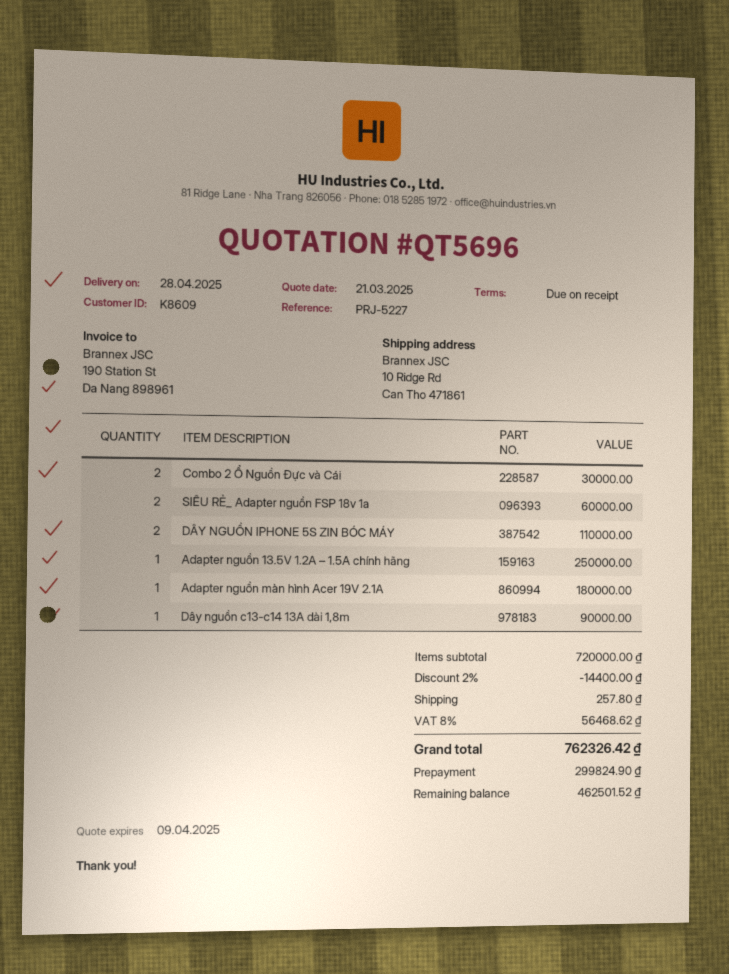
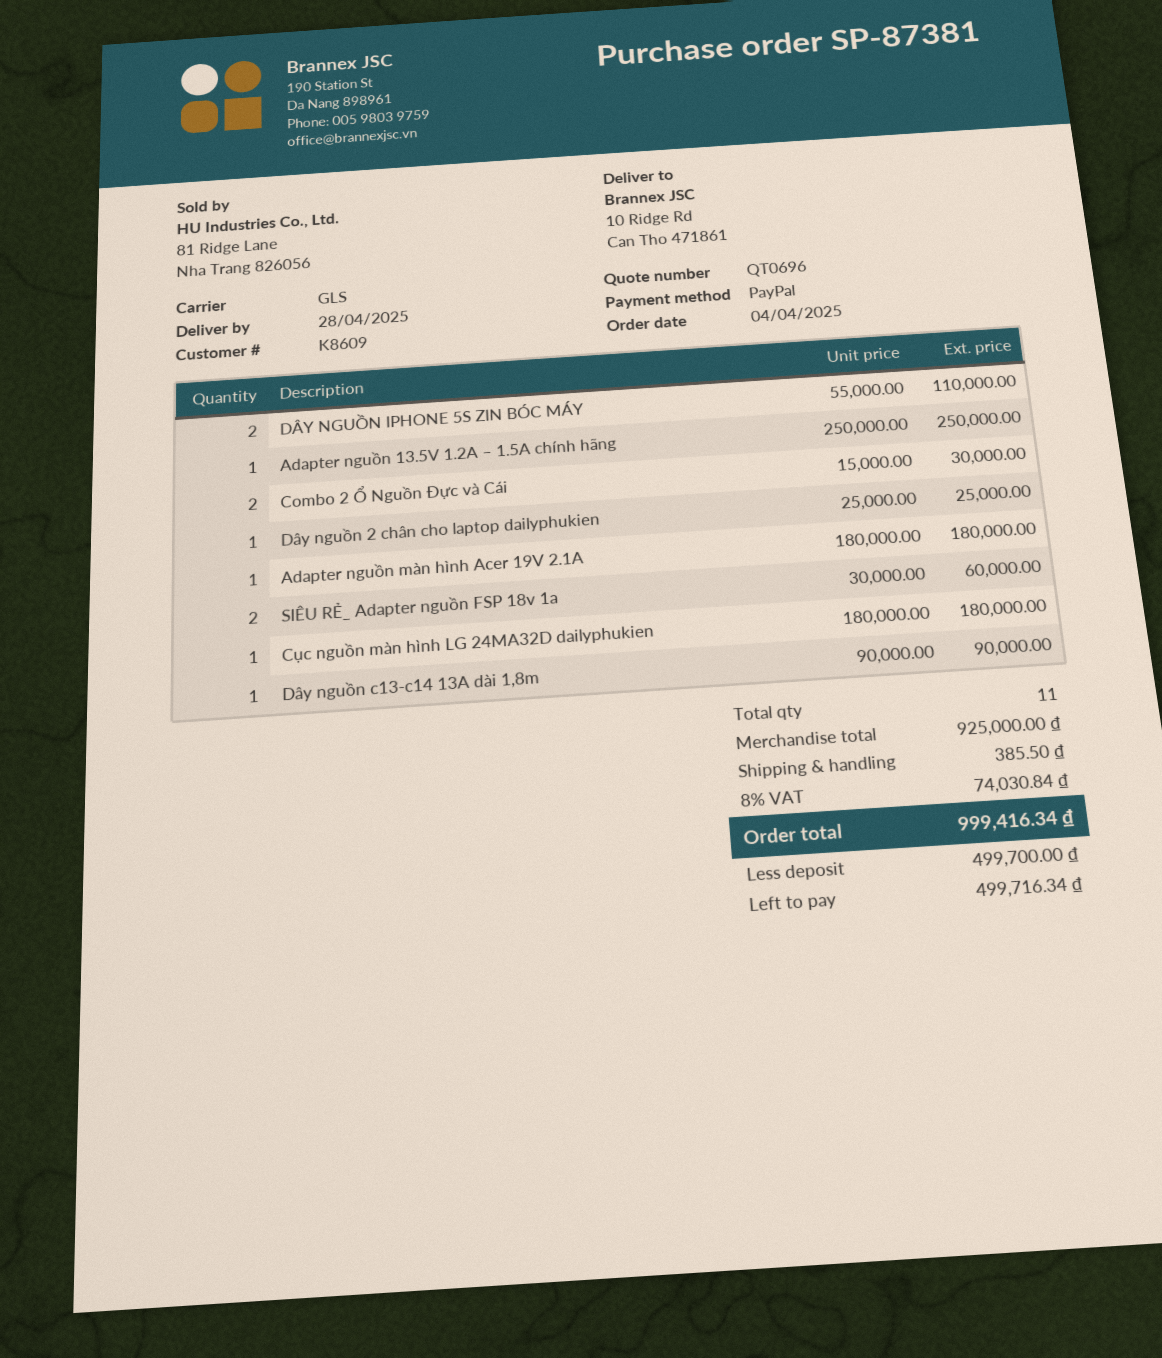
quote number: QT5696 -> QT0696
Dây nguồn 2 chân cho laptop dailyphukien: none -> 1 for 25000.00
Cục nguồn màn hình LG 24MA32D dailyphukien: none -> 1 for 180000.00
subtotal: 720000.00 -> 925000.00
discount: 2% = 14400.00 -> none
shipping: 257.80 -> 385.50
tax: 8% = 56468.62 -> 8% = 74030.84
total: 762326.42 -> 999416.34
deposit: 299824.90 -> 499700.00
balance: 462501.52 -> 499716.34

